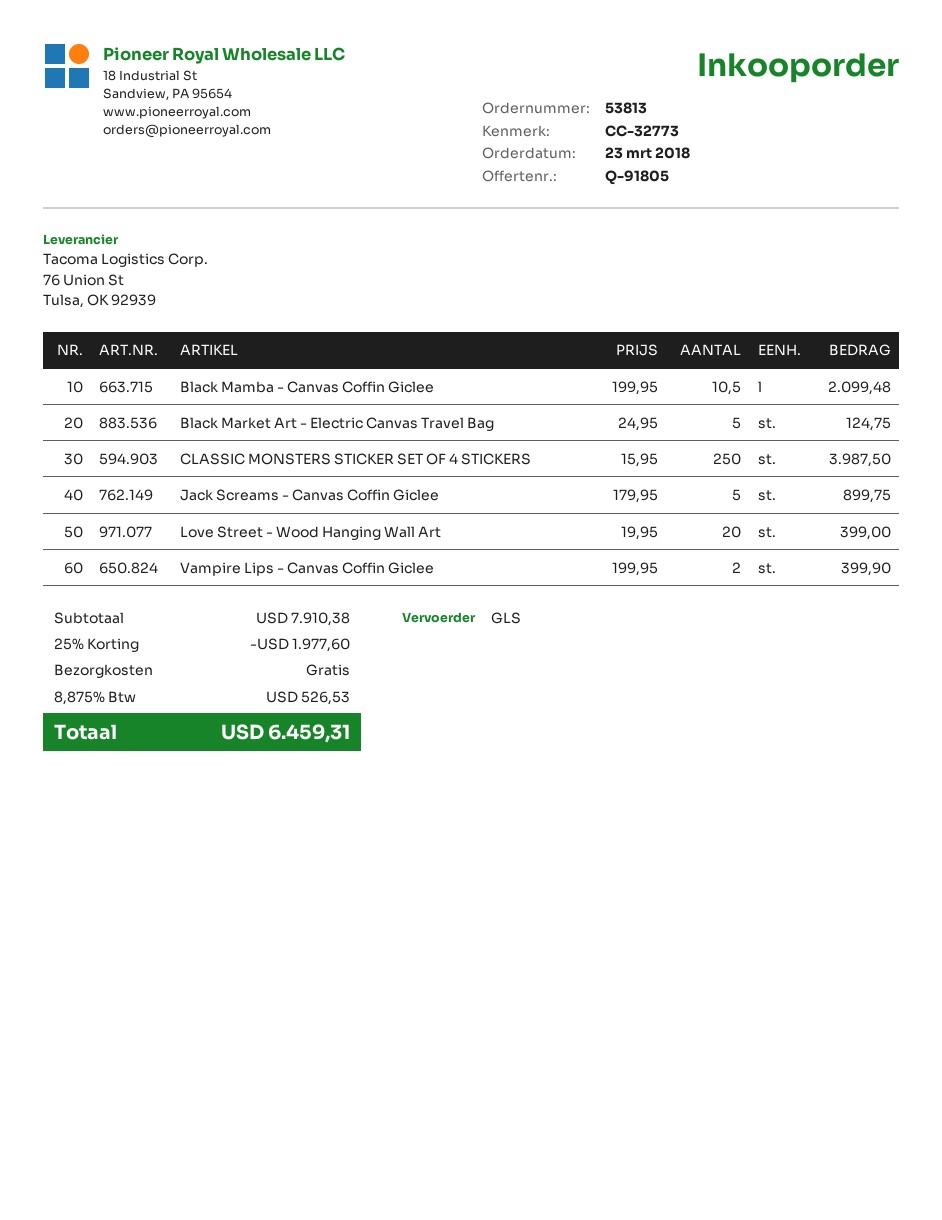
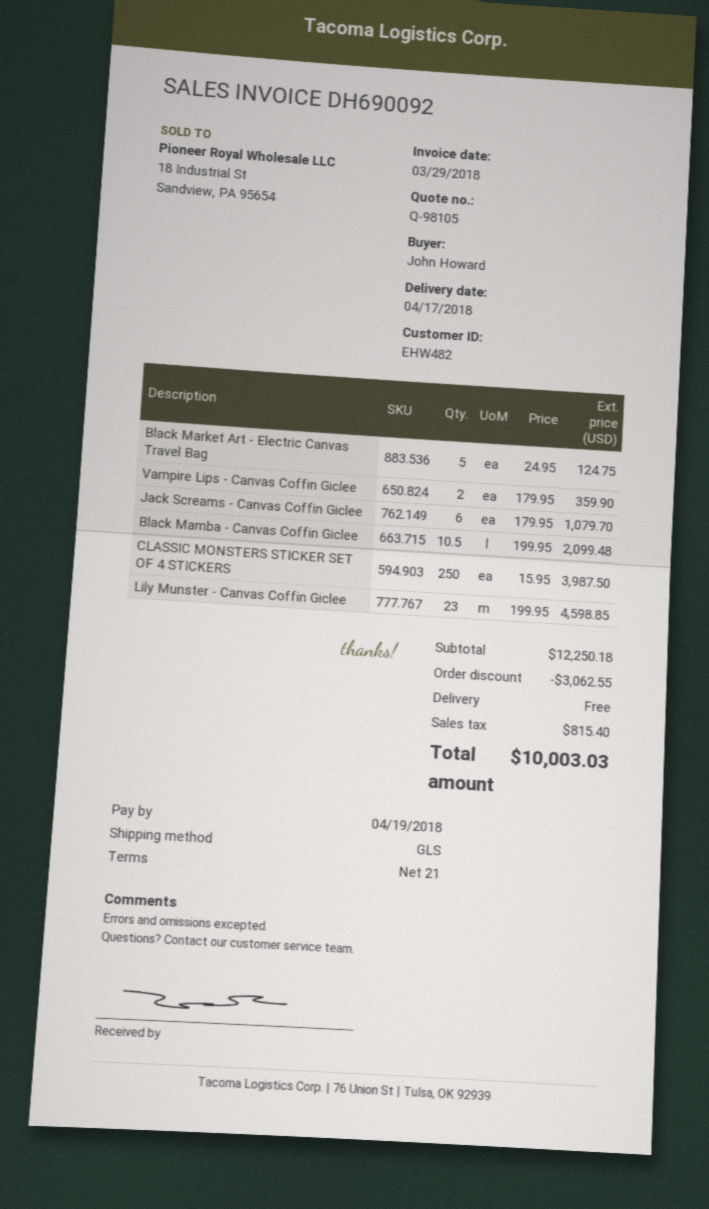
quote number: Q-91805 -> Q-98105
Jack Screams - Canvas Coffin Giclee: 5 x 179.95 = 899.75 -> 6 x 179.95 = 1079.70
Love Street - Wood Hanging Wall Art: 20 x 19.95 = 399.00 -> none
Vampire Lips - Canvas Coffin Giclee: 2 x 199.95 = 399.90 -> 2 x 179.95 = 359.90
Lily Munster - Canvas Coffin Giclee: none -> 23 x 199.95 = 4598.85
subtotal: 7910.38 -> 12250.18
discount: 1977.60 -> 3062.55
tax: 526.53 -> 815.40
total: 6459.31 -> 10003.03

